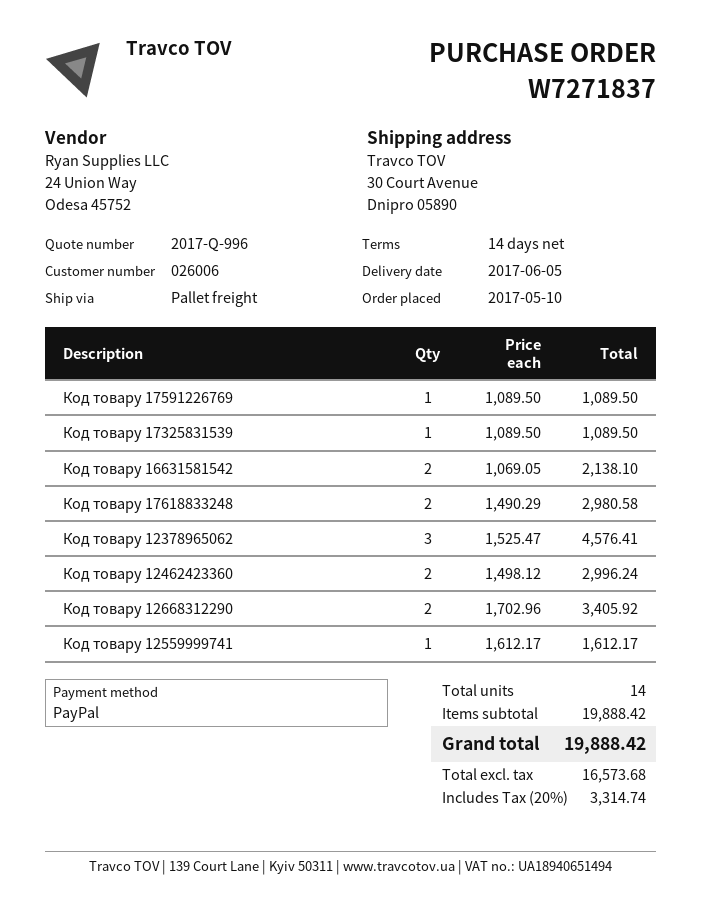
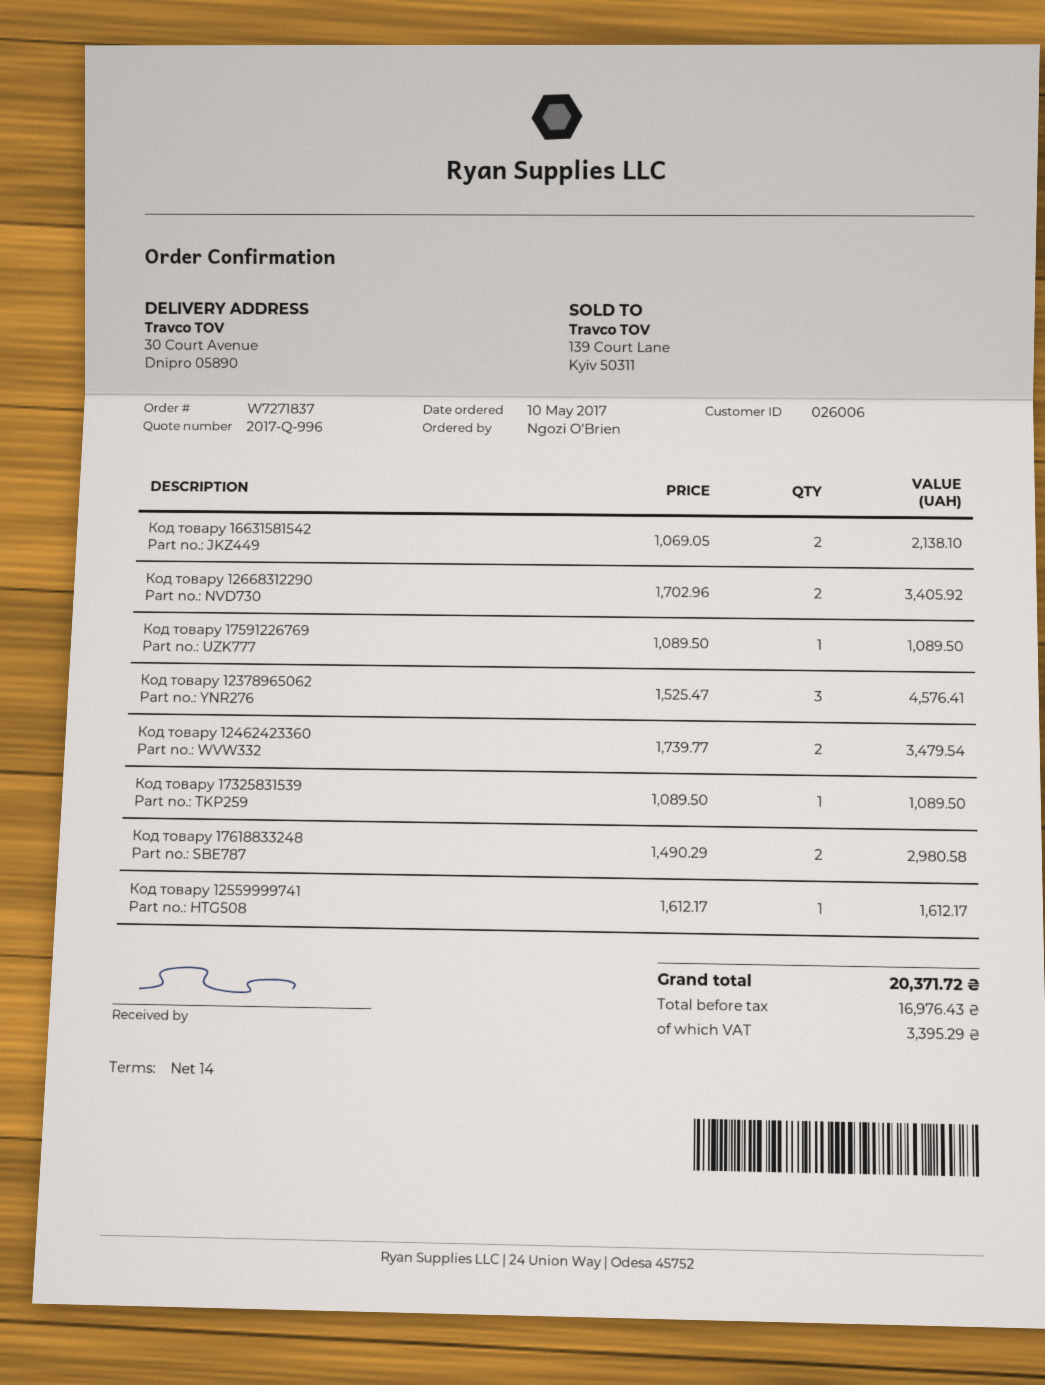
Код товару 12462423360: 2 x 1498.12 = 2996.24 -> 2 x 1739.77 = 3479.54
net: 16573.68 -> 16976.43
tax: 3314.74 -> 3395.29
total: 19888.42 -> 20371.72

